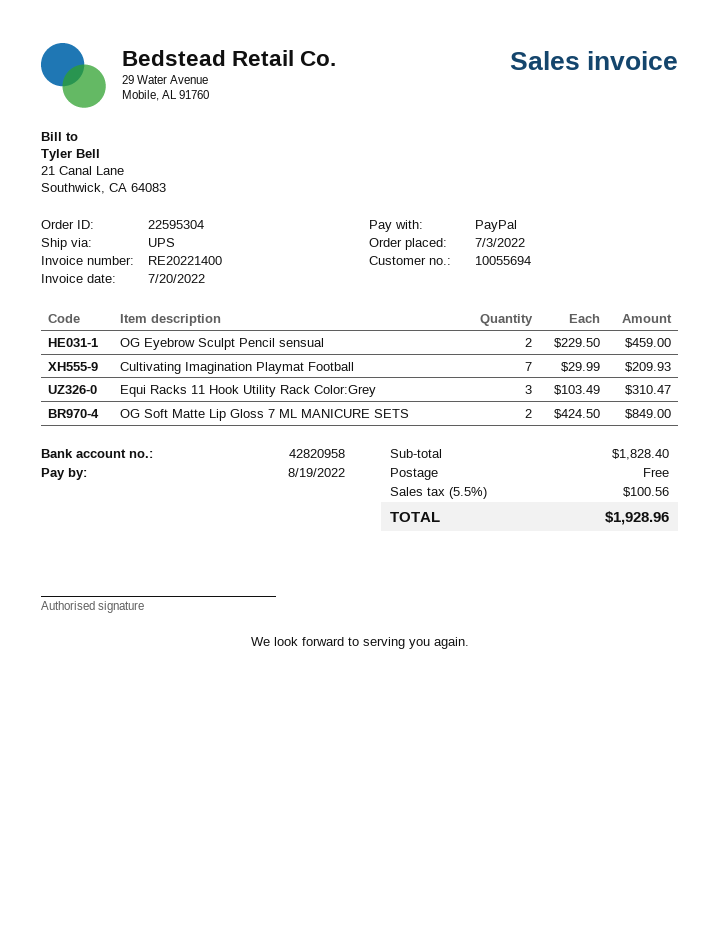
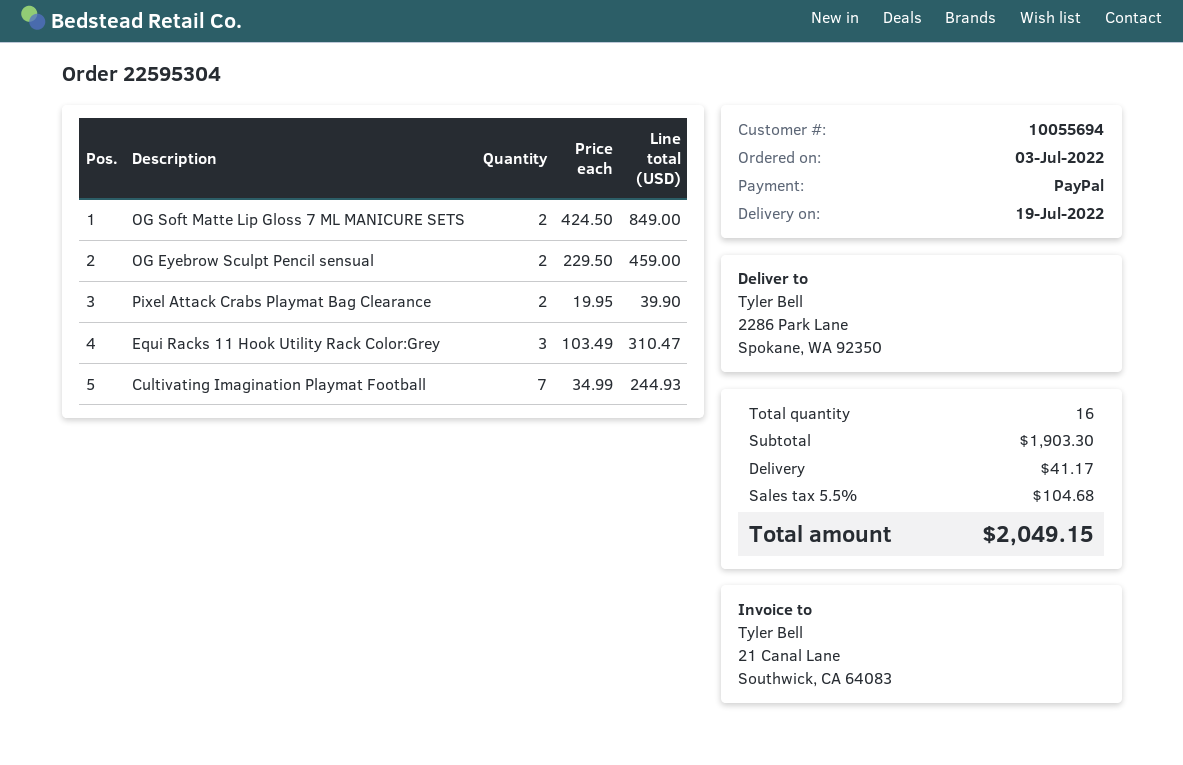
Cultivating Imagination Playmat Football: 7 x 29.99 = 209.93 -> 7 x 34.99 = 244.93
Pixel Attack Crabs Playmat Bag Clearance: none -> 2 x 19.95 = 39.90
subtotal: 1828.40 -> 1903.30
shipping: 0.00 -> 41.17
tax: 5.5% = 100.56 -> 5.5% = 104.68
total: 1928.96 -> 2049.15

